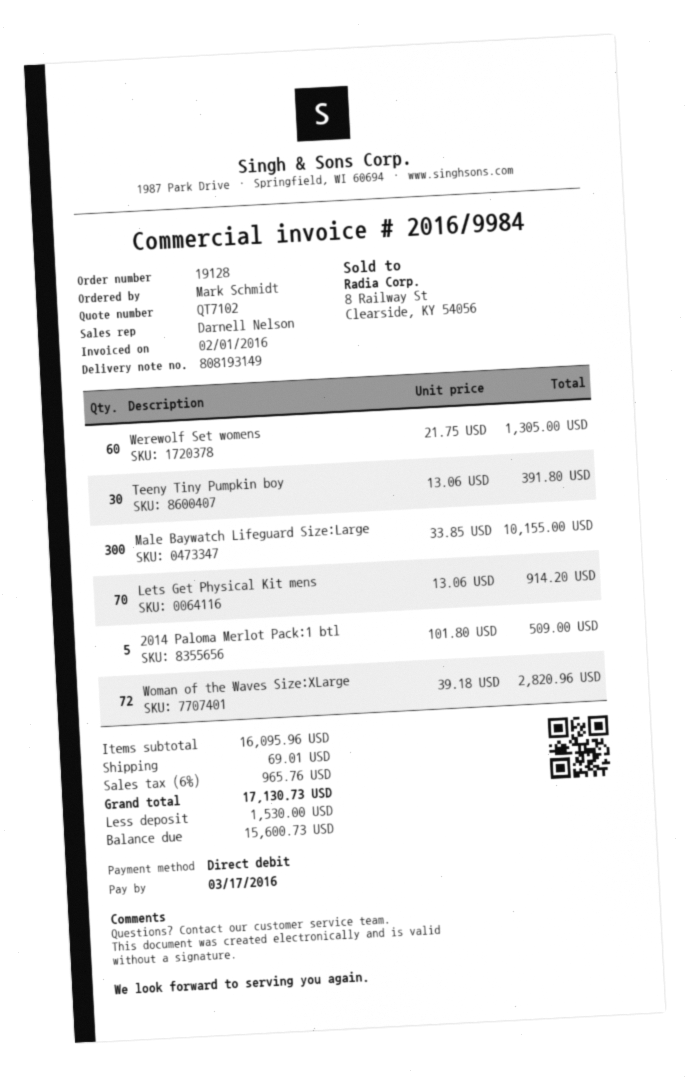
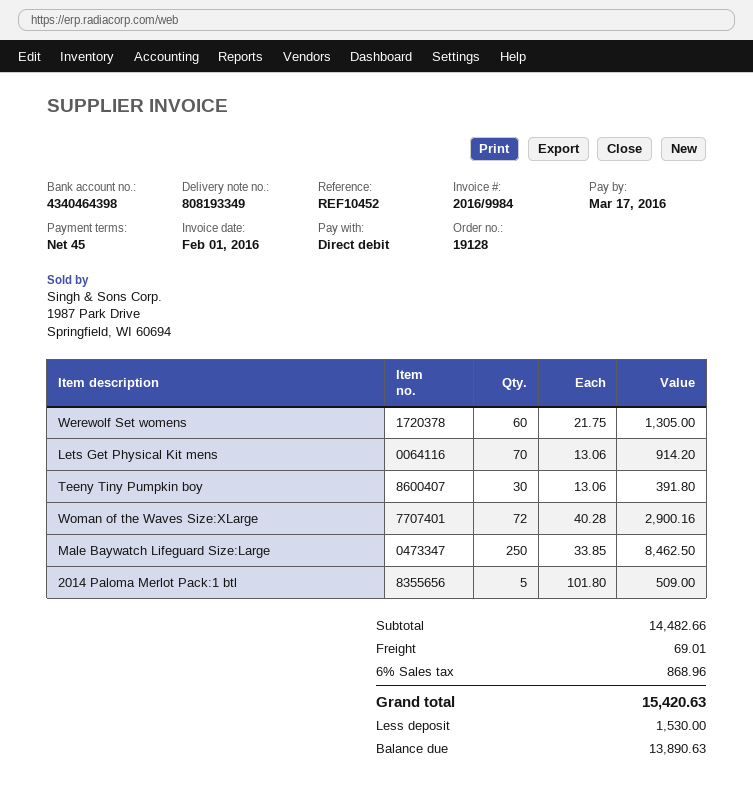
delivery note number: 808193149 -> 808193349
Male Baywatch Lifeguard Size:Large: 300 x 33.85 = 10155.00 -> 250 x 33.85 = 8462.50
Woman of the Waves Size:XLarge: 72 x 39.18 = 2820.96 -> 72 x 40.28 = 2900.16
subtotal: 16095.96 -> 14482.66
tax: 6% = 965.76 -> 6% = 868.96
total: 17130.73 -> 15420.63
balance: 15600.73 -> 13890.63

